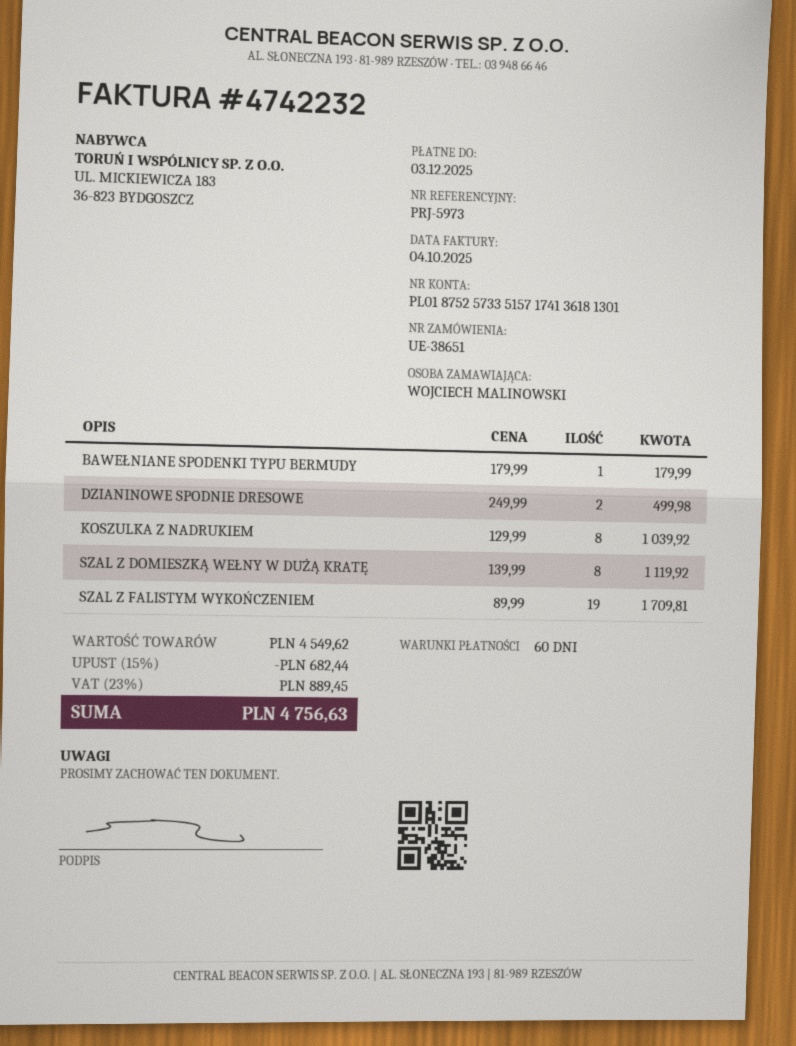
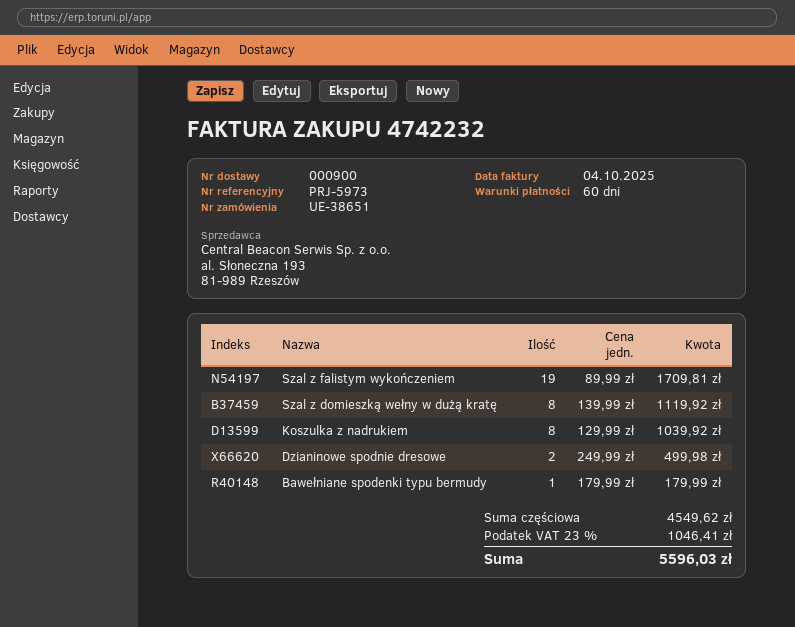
discount: 15% = 682.44 -> none
tax: 23% = 889.45 -> 23% = 1046.41
total: 4756.63 -> 5596.03

